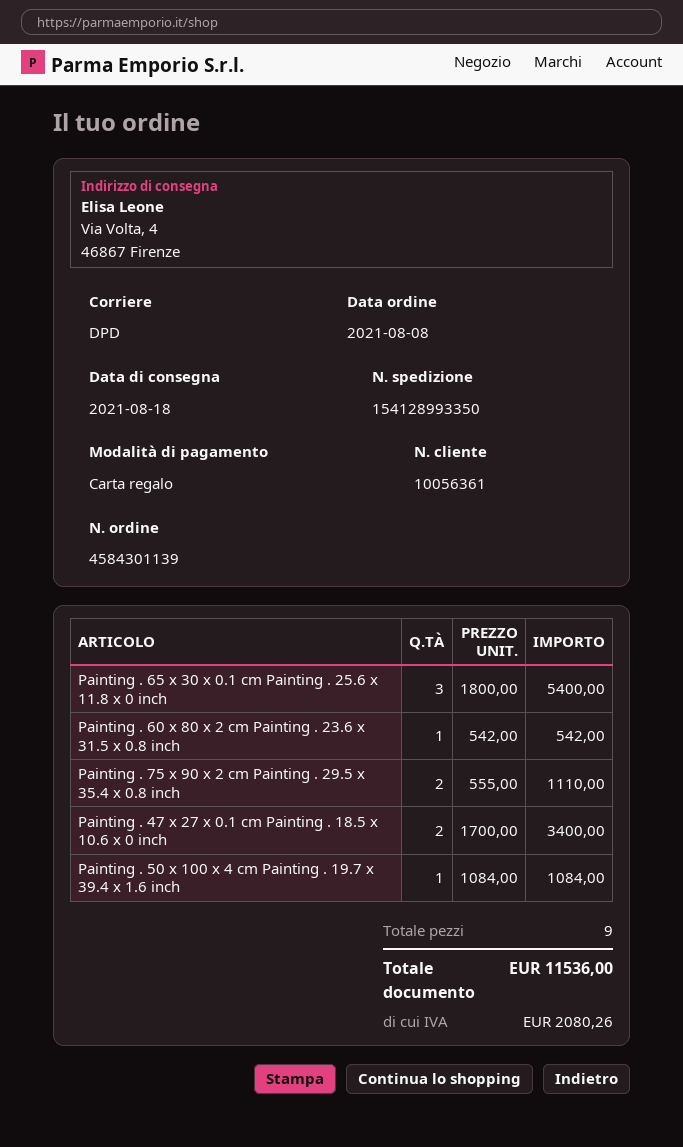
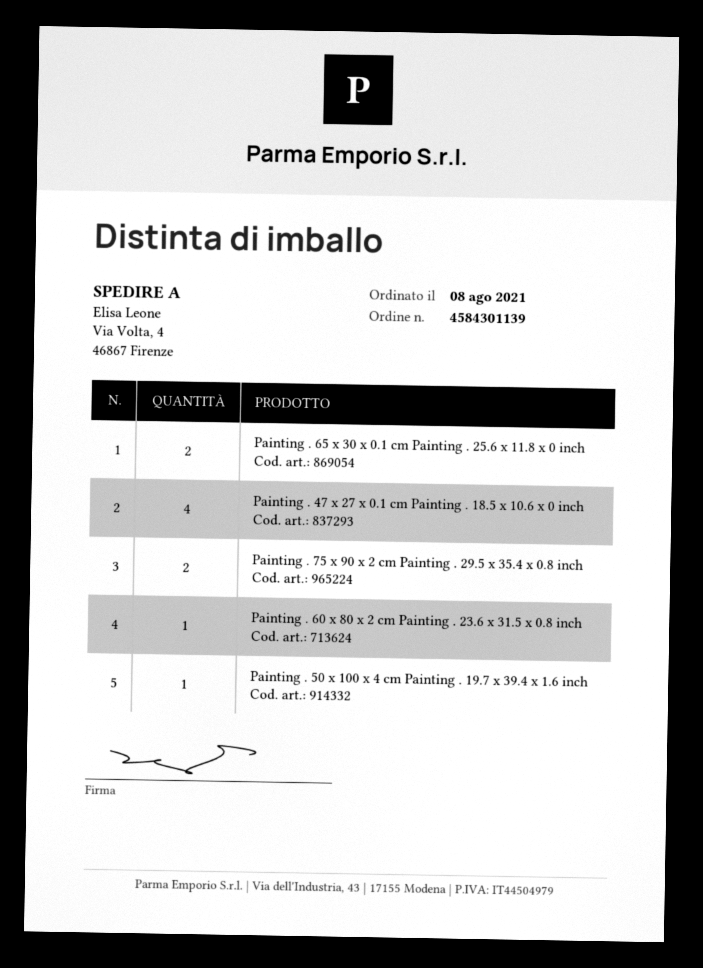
Painting . 65 x 30 x 0.1 cm Painting . 25.6 x 11.8 x 0 inch: 3 -> 2
Painting . 47 x 27 x 0.1 cm Painting . 18.5 x 10.6 x 0 inch: 2 -> 4

